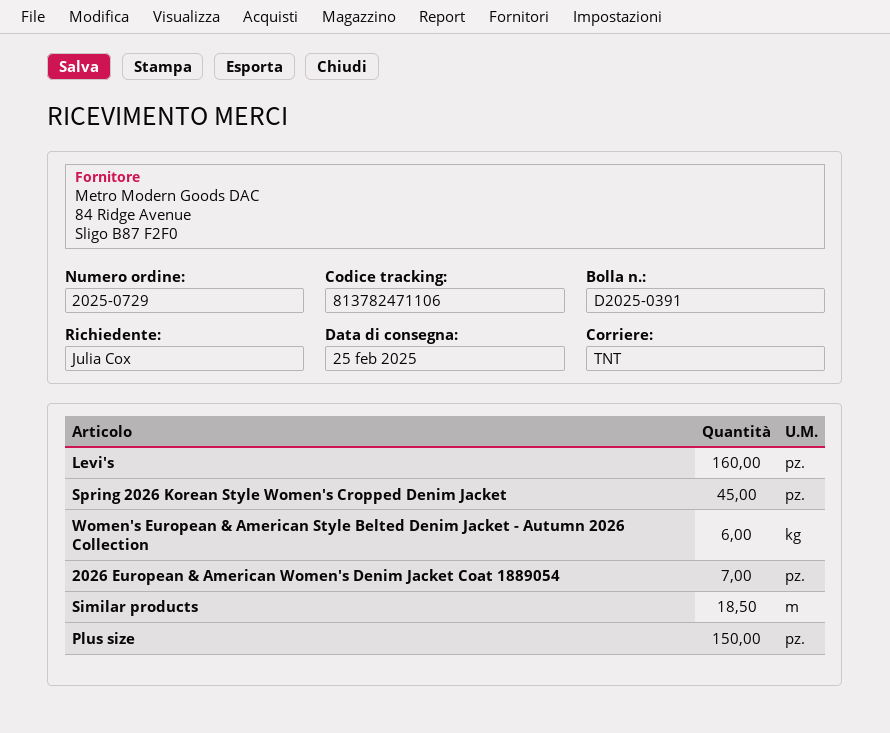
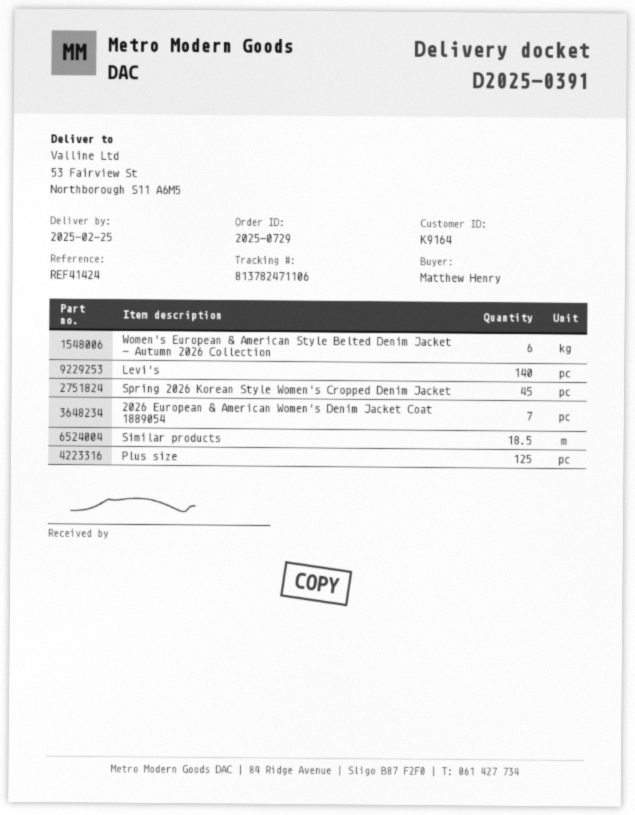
ordered by: Julia Cox -> Matthew Henry
Levi's: 160 -> 140
Plus size: 150 -> 125

